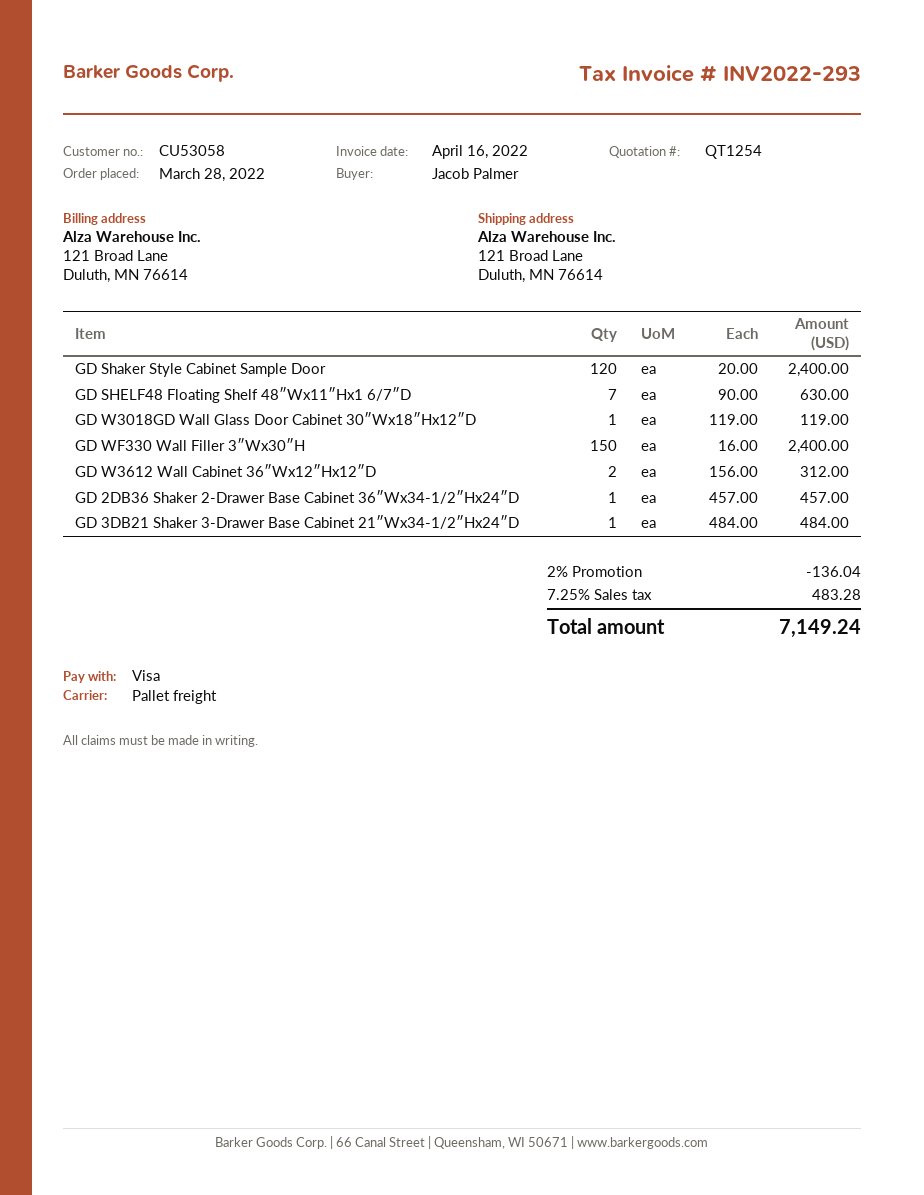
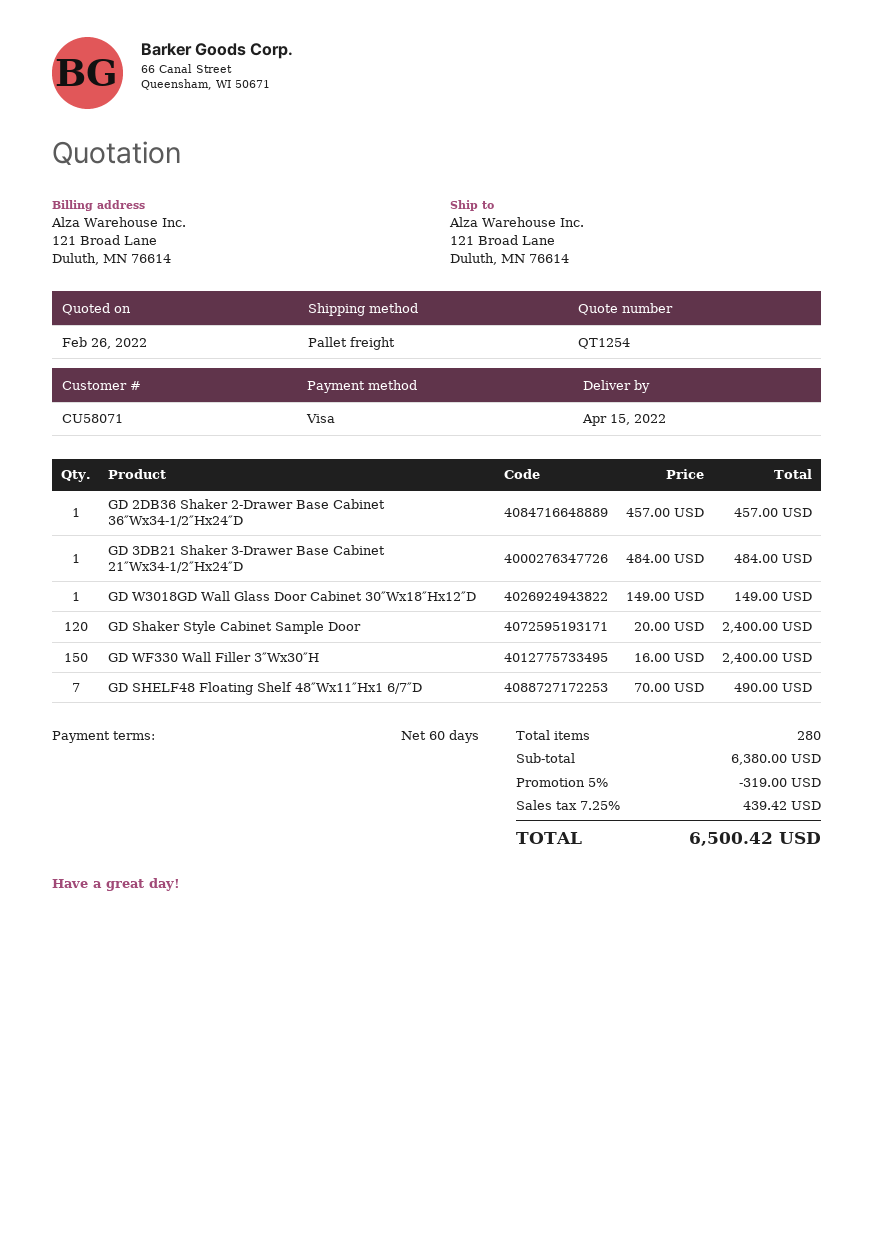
customer number: CU53058 -> CU58071
GD SHELF48 Floating Shelf 48″Wx11″Hx1 6/7″D: 7 x 90.00 = 630.00 -> 7 x 70.00 = 490.00
GD W3018GD Wall Glass Door Cabinet 30″Wx18″Hx12″D: 1 x 119.00 = 119.00 -> 1 x 149.00 = 149.00
GD W3612 Wall Cabinet 36″Wx12″Hx12″D: 2 x 156.00 = 312.00 -> none
discount: 2% = 136.04 -> 5% = 319.00
tax: 7.25% = 483.28 -> 7.25% = 439.42
total: 7149.24 -> 6500.42

